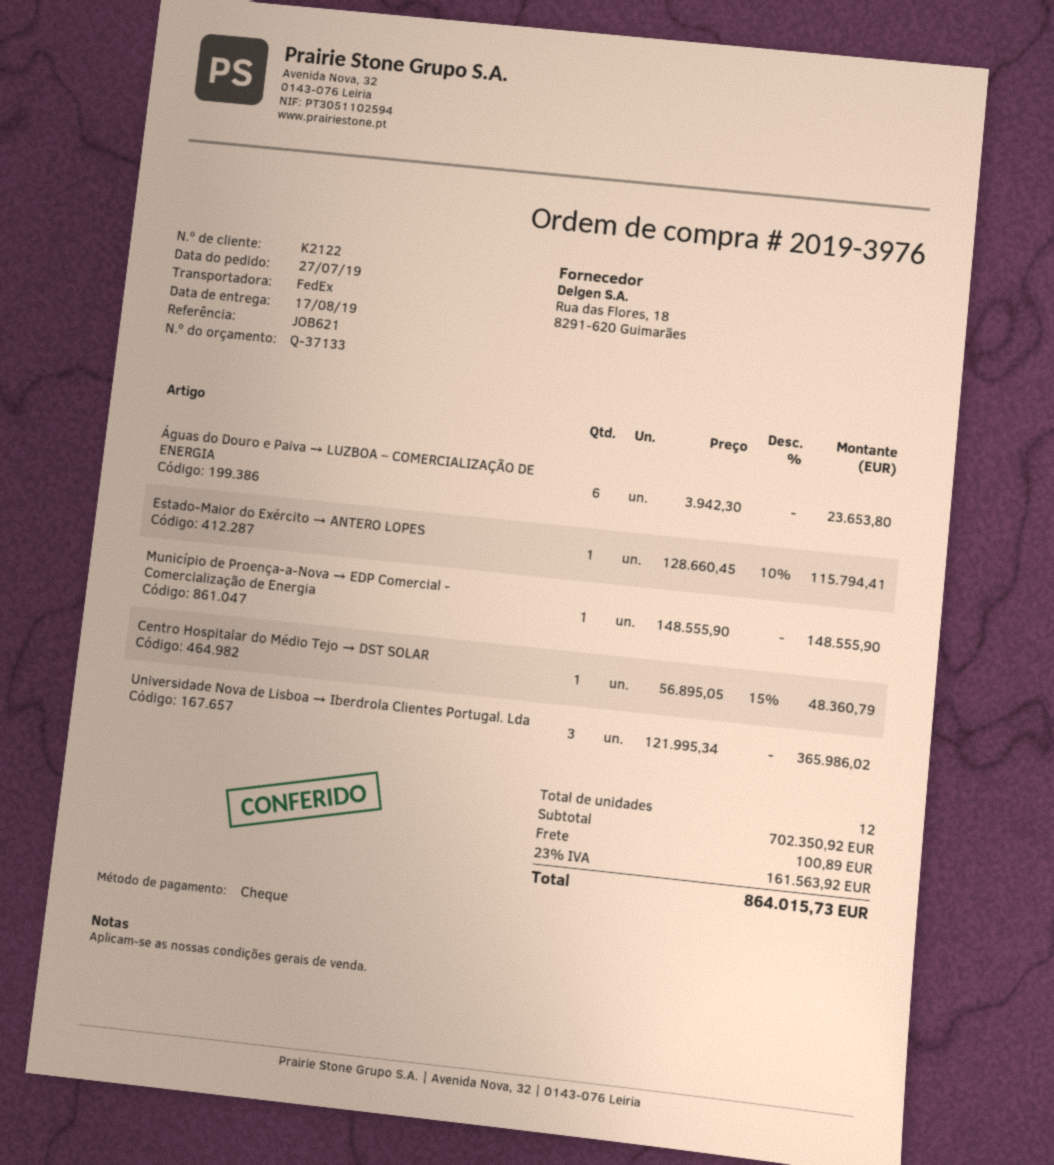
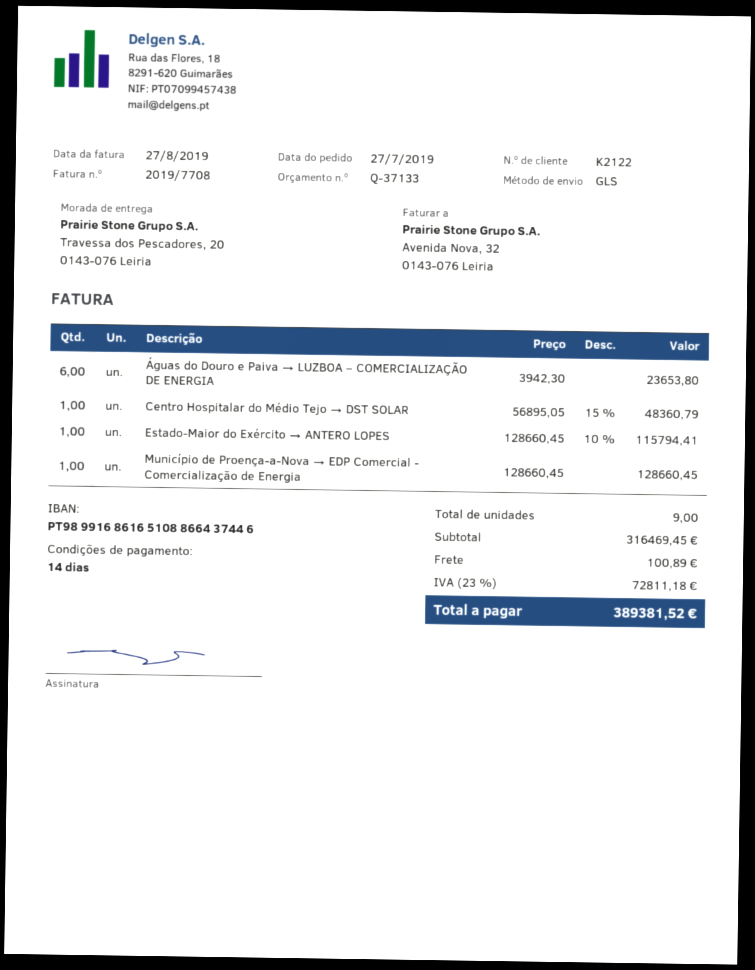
shipping method: FedEx -> GLS
Município de Proença-a-Nova → EDP Comercial - Comercialização de Energia: 1 x 148555.90 = 148555.90 -> 1 x 128660.45 = 128660.45
Universidade Nova de Lisboa → Iberdrola Clientes Portugal. Lda: 3 x 121995.34 = 365986.02 -> none
total quantity: 12 -> 9
subtotal: 702350.92 -> 316469.45
tax: 23% = 161563.92 -> 23% = 72811.18
total: 864015.73 -> 389381.52

